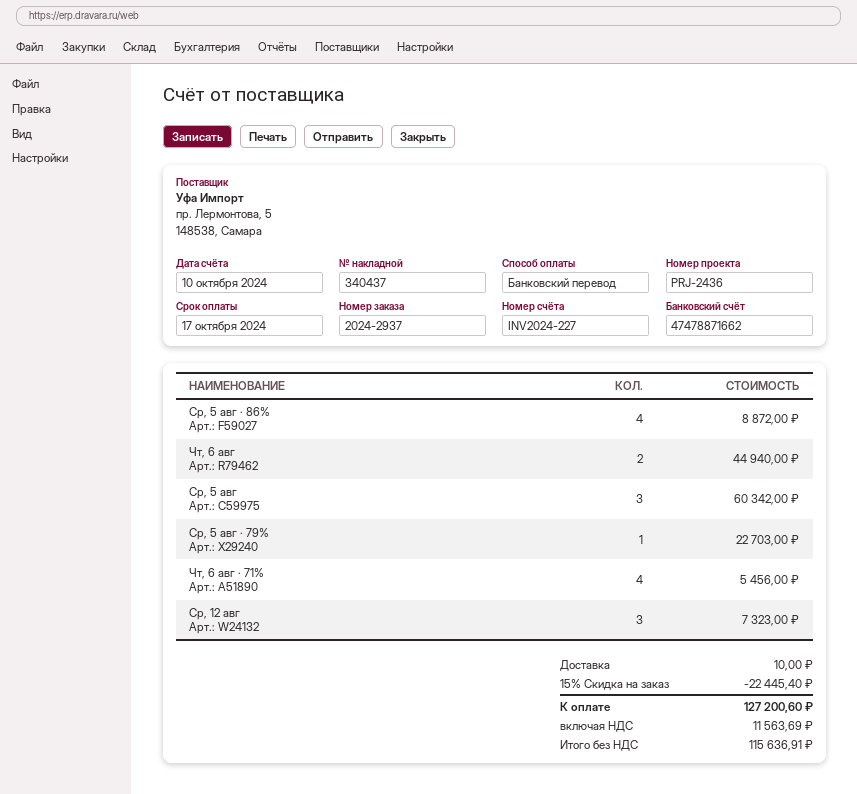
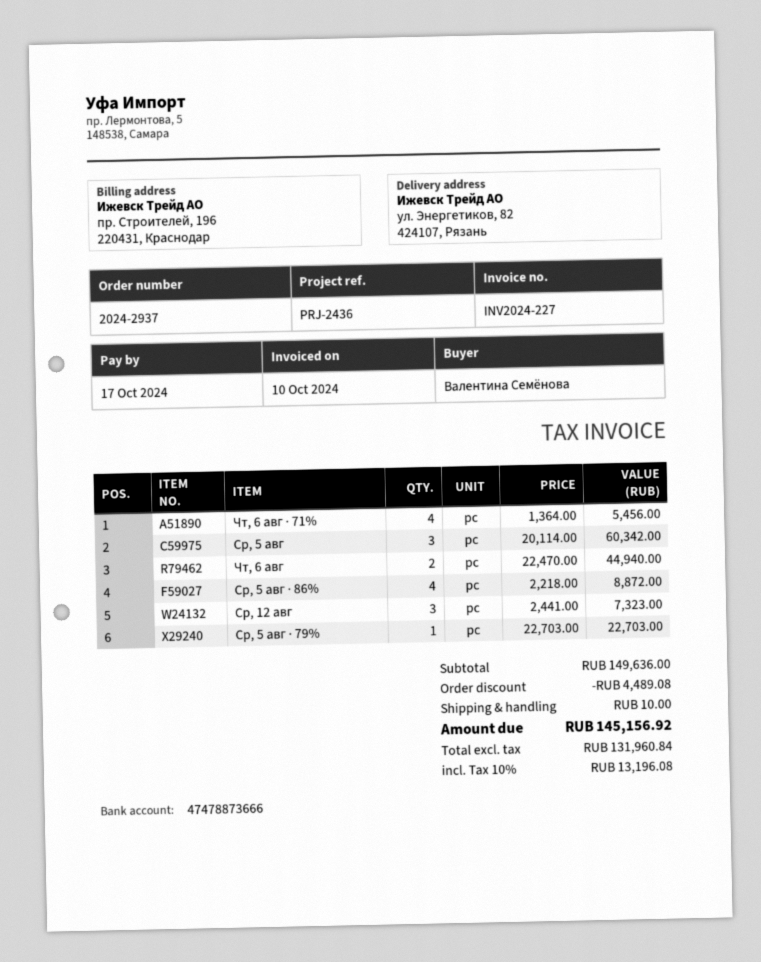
bank account: 47478871662 -> 47478873666
discount: 22445.40 -> 4489.08
net: 115636.91 -> 131960.84
tax: 11563.69 -> 13196.08
total: 127200.60 -> 145156.92

